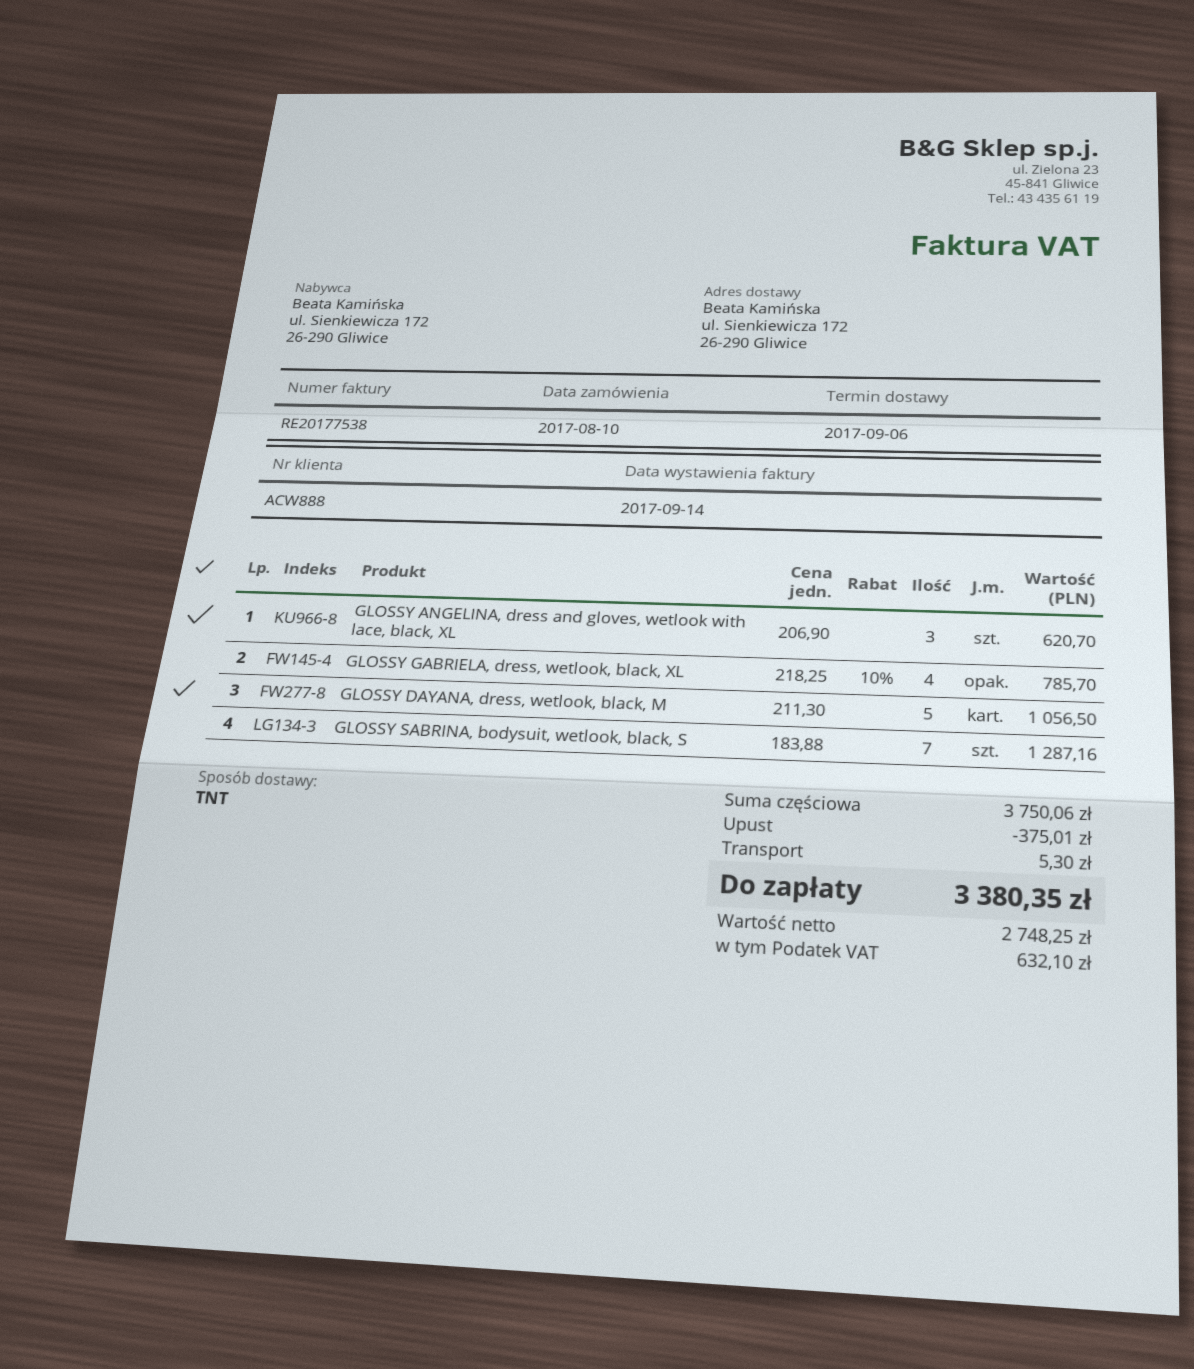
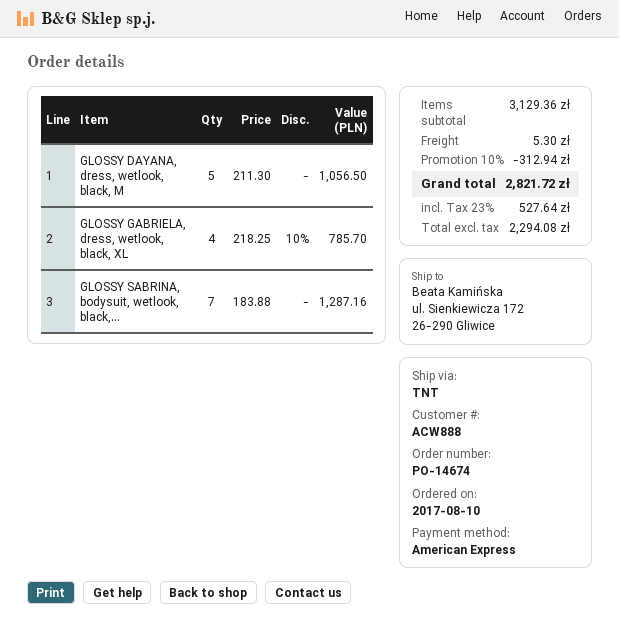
GLOSSY ANGELINA, dress and gloves, wetlook with lace, black, XL: 3 x 206.90 = 620.70 -> none
subtotal: 3750.06 -> 3129.36
discount: 375.01 -> 312.94
net: 2748.25 -> 2294.08
tax: 632.10 -> 527.64
total: 3380.35 -> 2821.72

